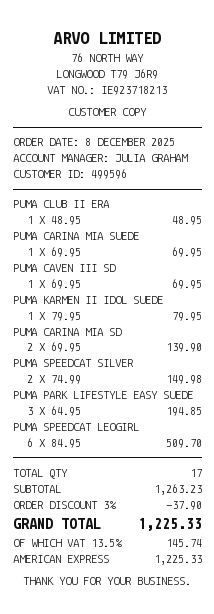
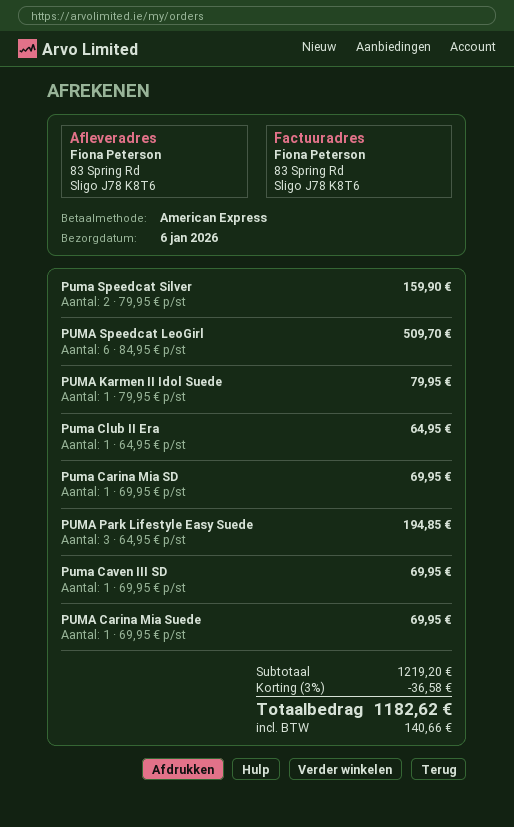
PUMA CLUB II ERA: 1 x 48.95 = 48.95 -> 1 x 64.95 = 64.95
PUMA CARINA MIA SD: 2 x 69.95 = 139.90 -> 1 x 69.95 = 69.95
PUMA SPEEDCAT SILVER: 2 x 74.99 = 149.98 -> 2 x 79.95 = 159.90
subtotal: 1263.23 -> 1219.20
discount: 3% = 37.90 -> 3% = 36.58
tax: 145.74 -> 140.66
total: 1225.33 -> 1182.62

